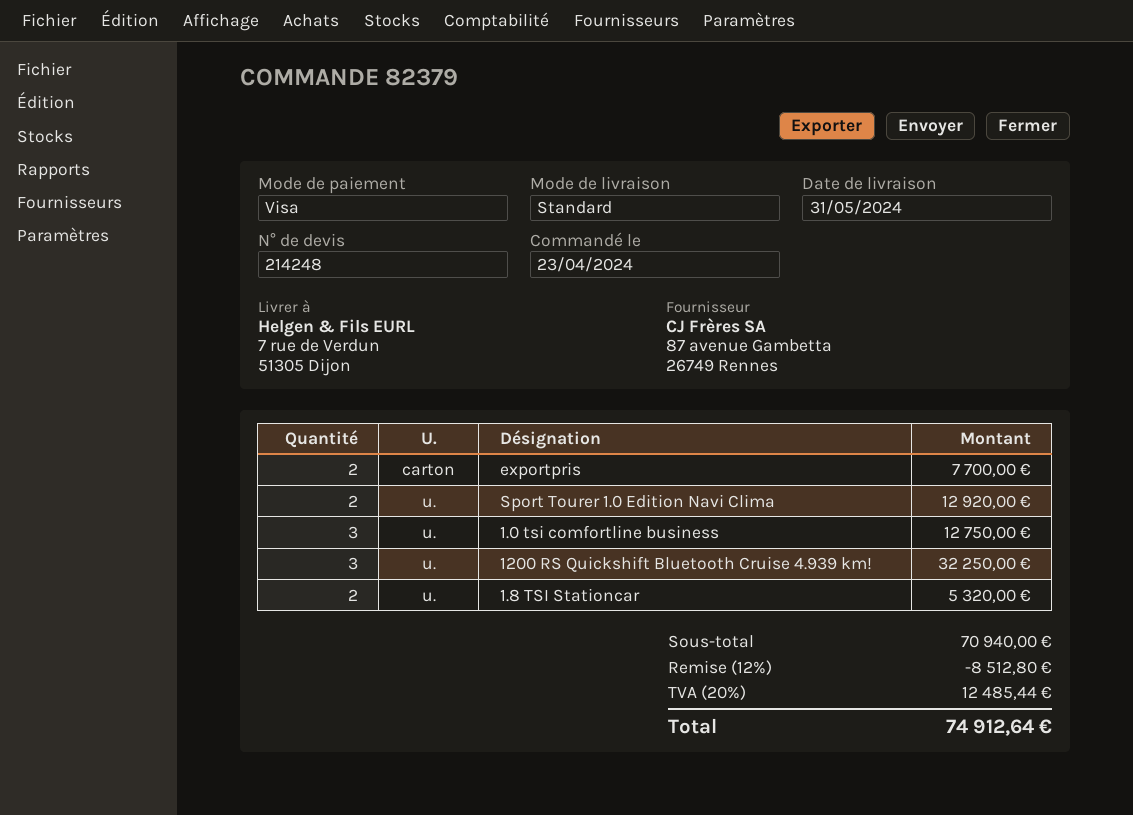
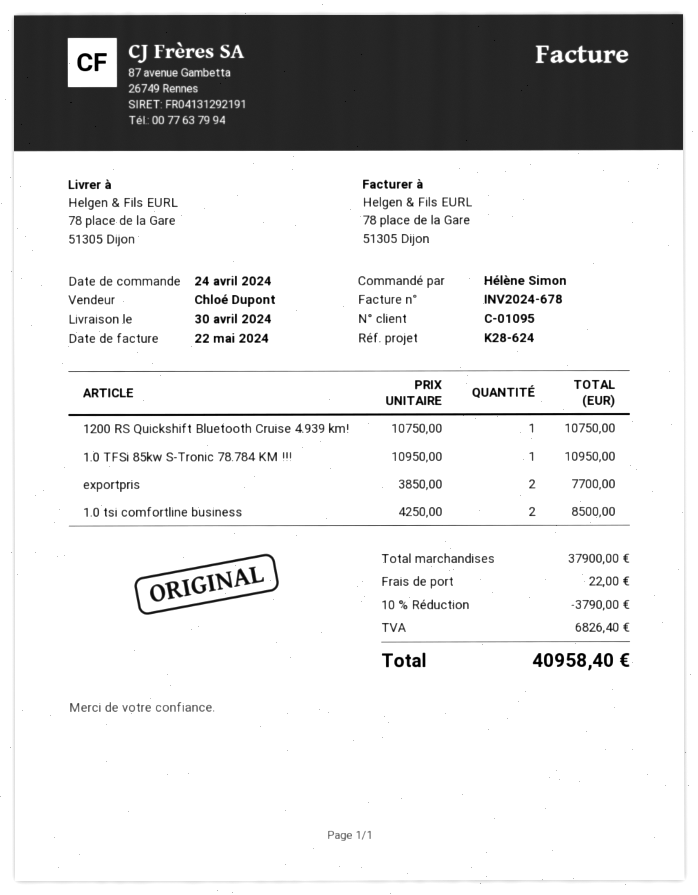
order date: 2024-04-23 -> 2024-04-24
delivery date: 2024-05-31 -> 2024-04-30
ship to: 7 rue de Verdun, 51305 Dijon -> 78 place de la Gare, 51305 Dijon
Sport Tourer 1.0 Edition Navi Clima: 2 for 12920.00 -> none
1.0 tsi comfortline business: 3 for 12750.00 -> 2 for 8500.00
1200 RS Quickshift Bluetooth Cruise 4.939 km!: 3 for 32250.00 -> 1 for 10750.00
1.8 TSI Stationcar: 2 for 5320.00 -> none
1.0 TFSi 85kw S-Tronic 78.784 KM !!!: none -> 1 for 10950.00
subtotal: 70940.00 -> 37900.00
discount: 12% = 8512.80 -> 10% = 3790.00
shipping: none -> 22.00
tax: 12485.44 -> 6826.40
total: 74912.64 -> 40958.40

